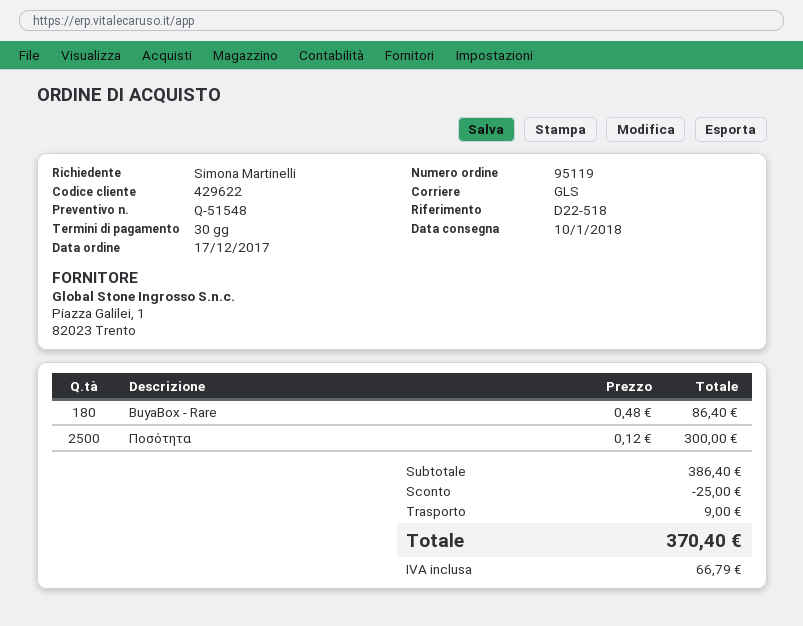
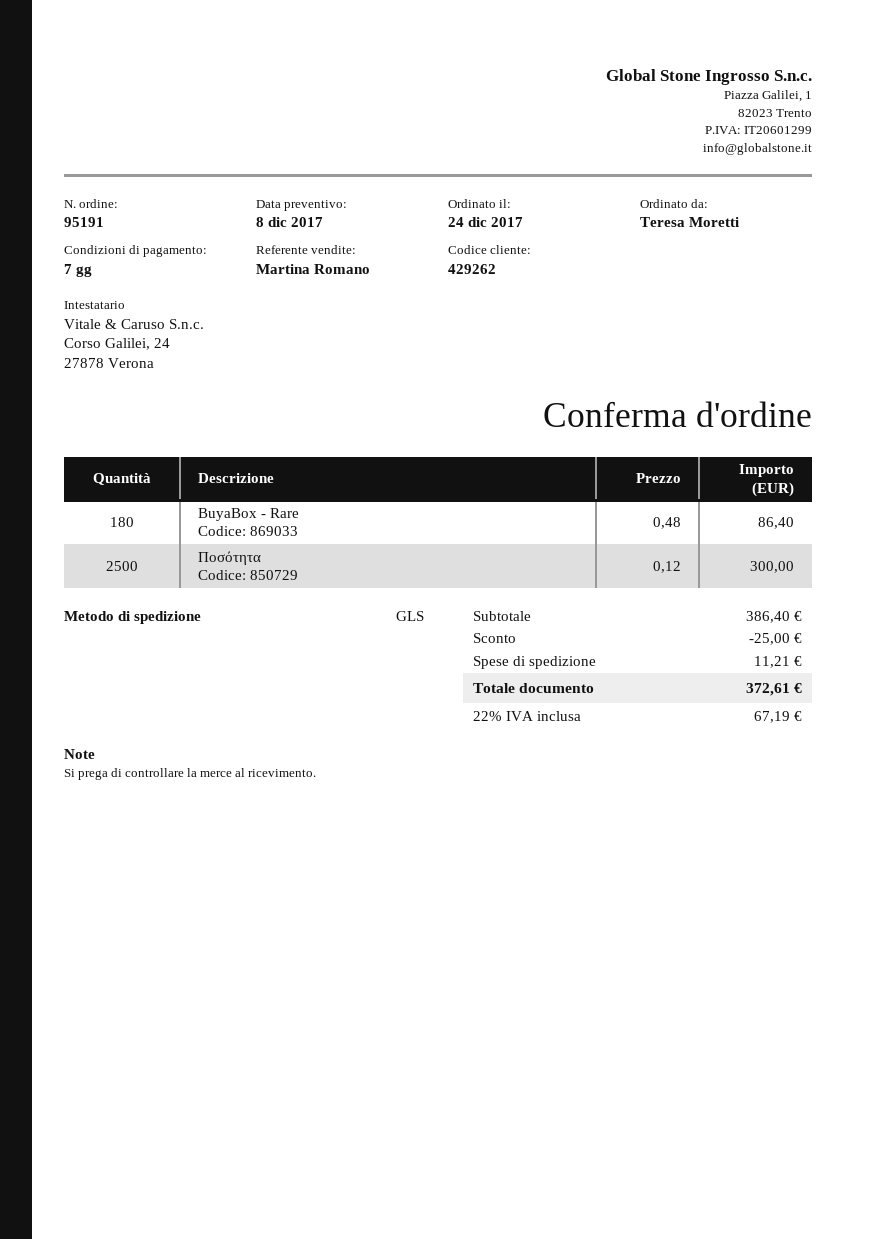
order number: 95119 -> 95191
order date: 2017-12-17 -> 2017-12-24
payment terms: 30 days -> 7 days
customer number: 429622 -> 429262
ordered by: Simona Martinelli -> Teresa Moretti
shipping: 9.00 -> 11.21
tax: 66.79 -> 67.19
total: 370.40 -> 372.61

